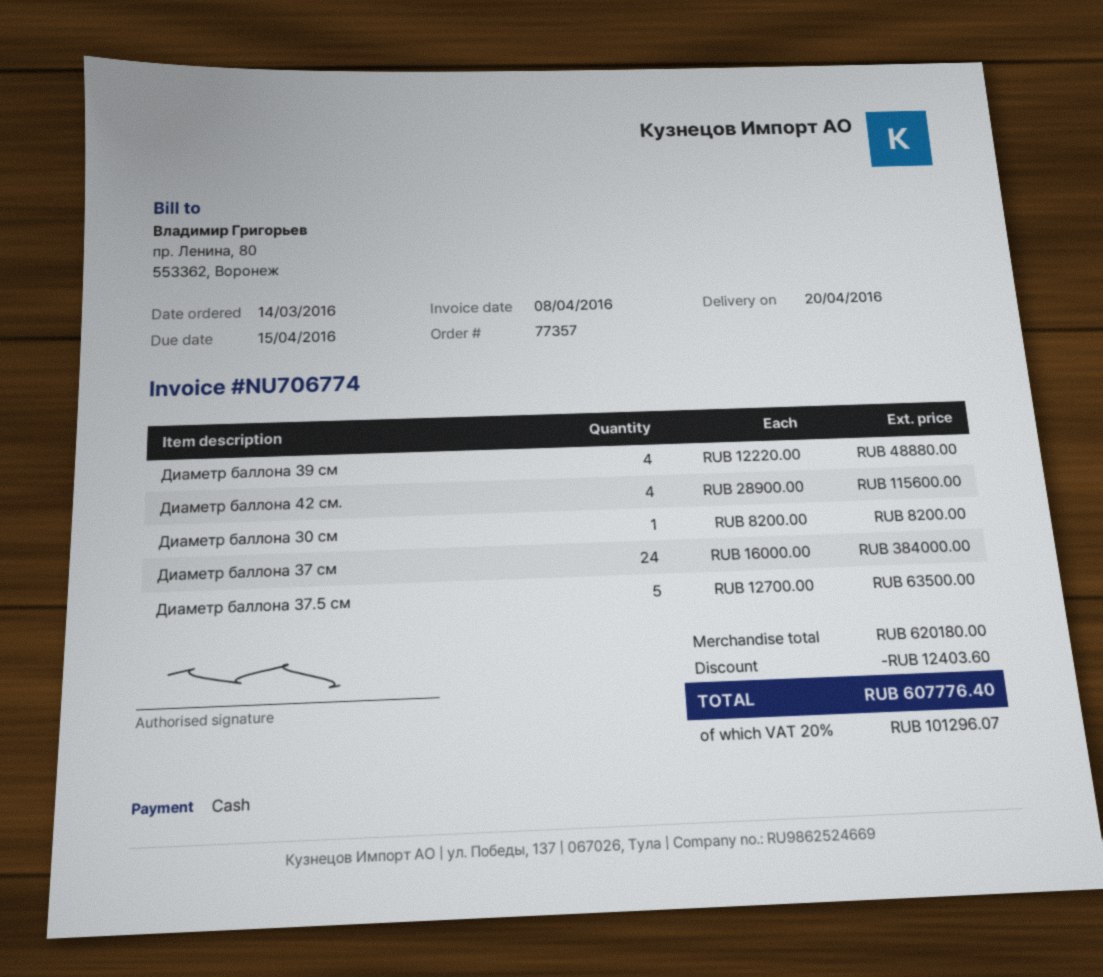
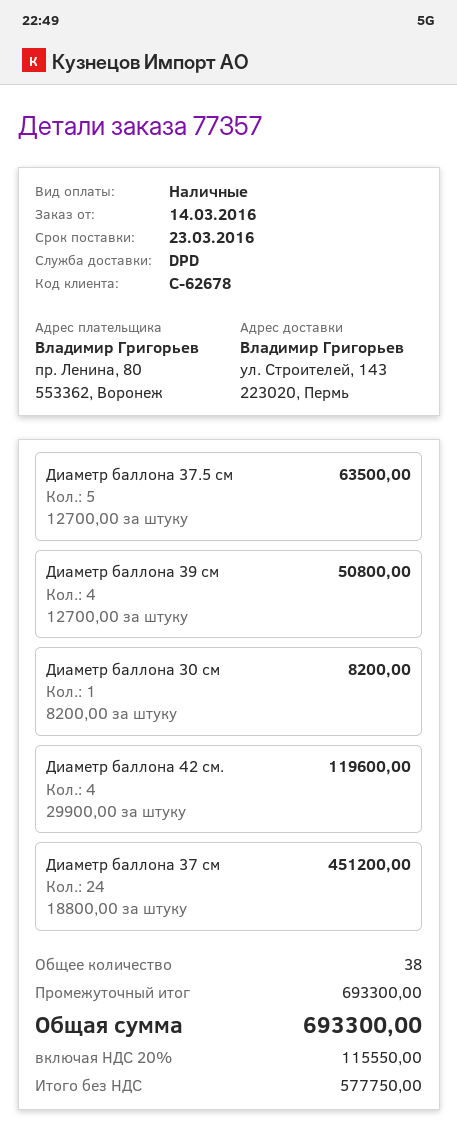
delivery date: 2016-04-20 -> 2016-03-23
Диаметр баллона 39 см: 4 x 12220.00 = 48880.00 -> 4 x 12700.00 = 50800.00
Диаметр баллона 42 см.: 4 x 28900.00 = 115600.00 -> 4 x 29900.00 = 119600.00
Диаметр баллона 37 см: 24 x 16000.00 = 384000.00 -> 24 x 18800.00 = 451200.00
subtotal: 620180.00 -> 693300.00
discount: 12403.60 -> none
tax: 20% = 101296.07 -> 20% = 115550.00
total: 607776.40 -> 693300.00

